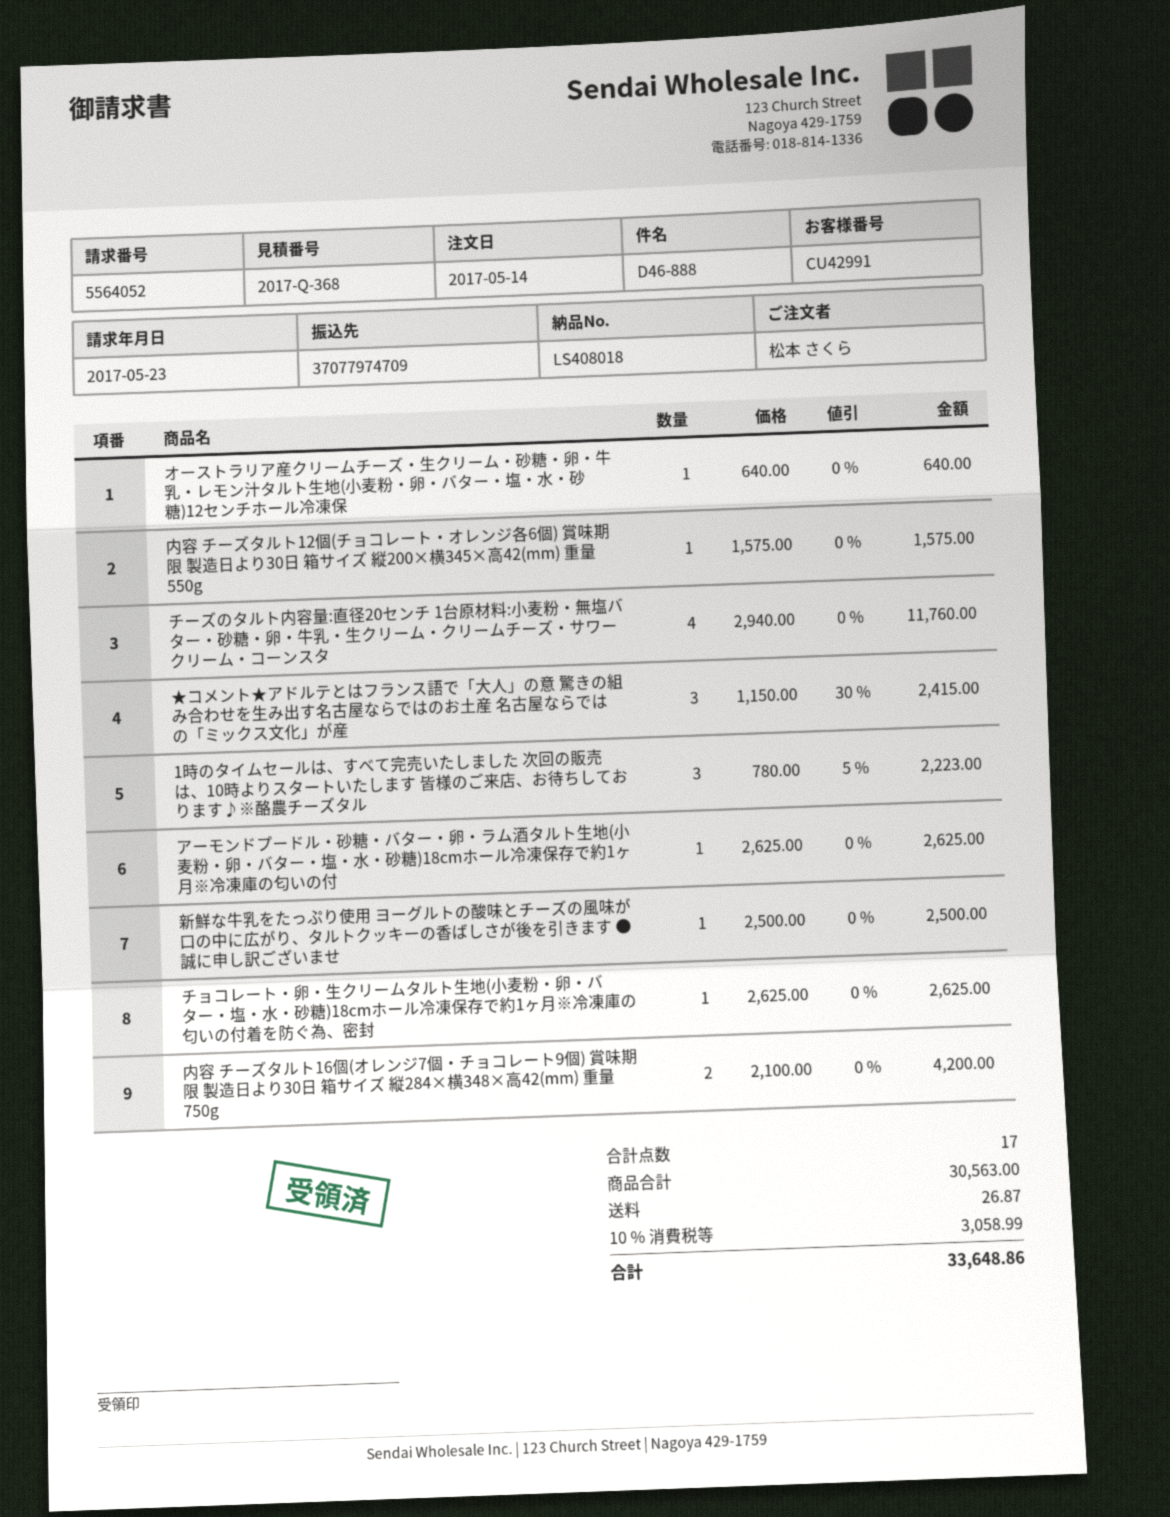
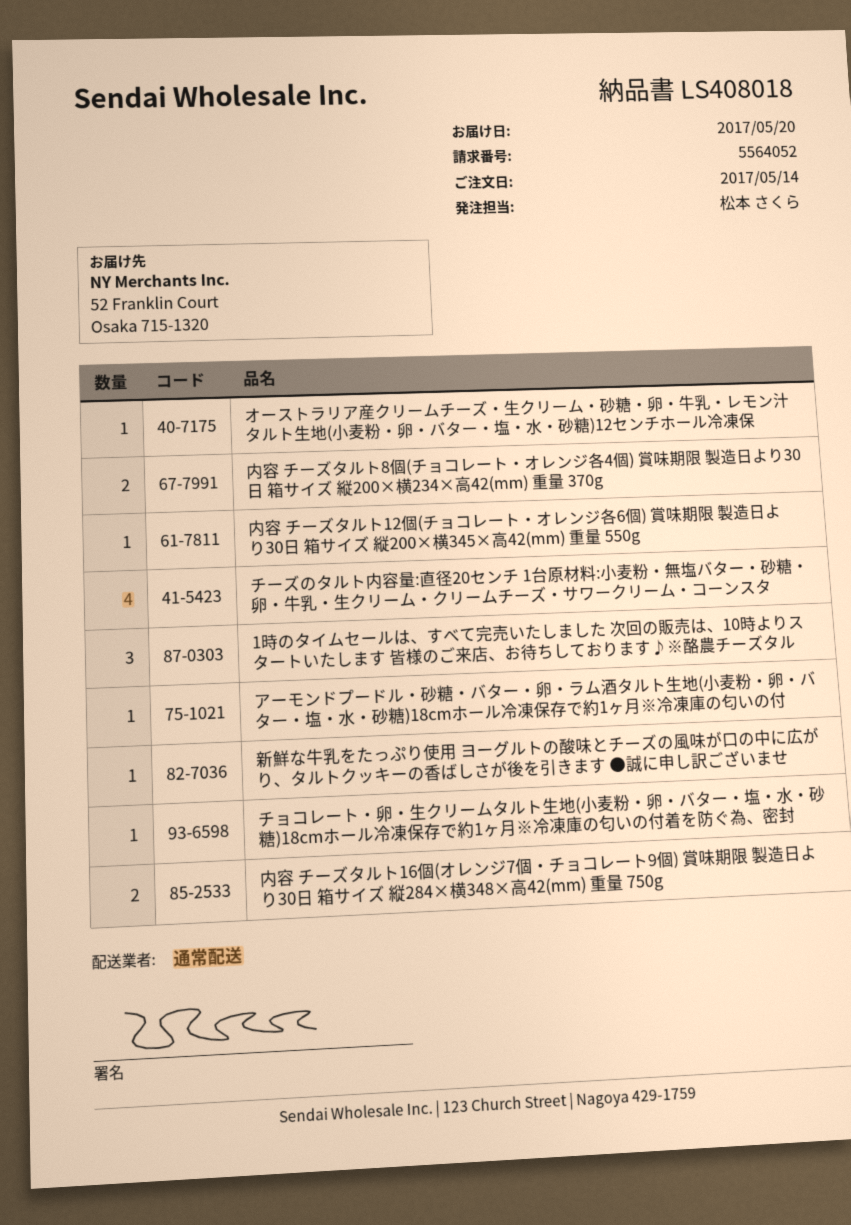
★コメント★アドルテとはフランス語で「大人」の意 驚きの組み合わせを生み出す名古屋ならではのお土産 名古屋ならではの「ミックス文化」が産: 3 -> none
内容 チーズタルト8個(チョコレート・オレンジ各4個) 賞味期限 製造日より30日 箱サイズ 縦200×横234×高42(mm) 重量 370g: none -> 2

